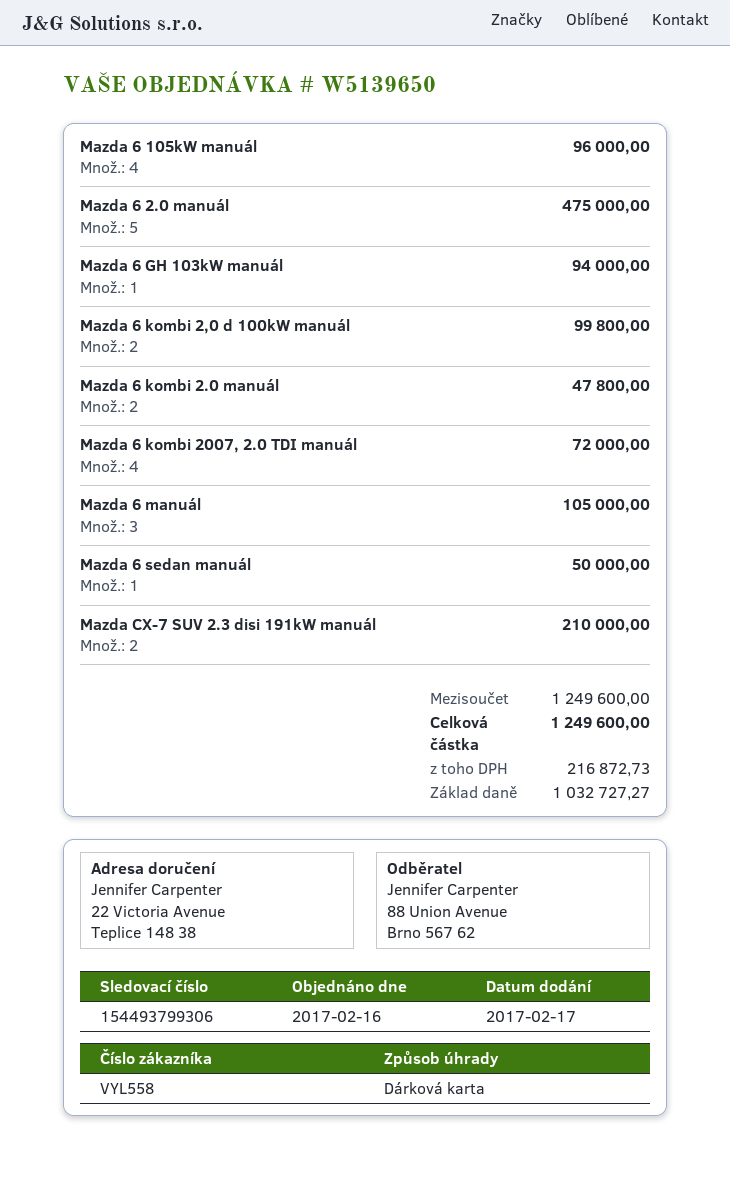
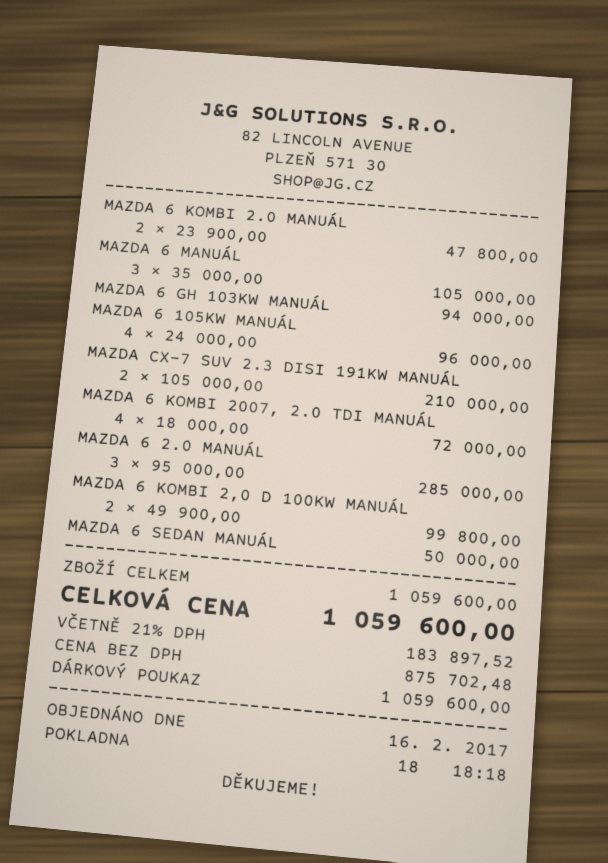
Mazda 6 2.0 manuál: 5 for 475000.00 -> 3 for 285000.00
subtotal: 1249600.00 -> 1059600.00
net: 1032727.27 -> 875702.48
tax: 216872.73 -> 183897.52
total: 1249600.00 -> 1059600.00

